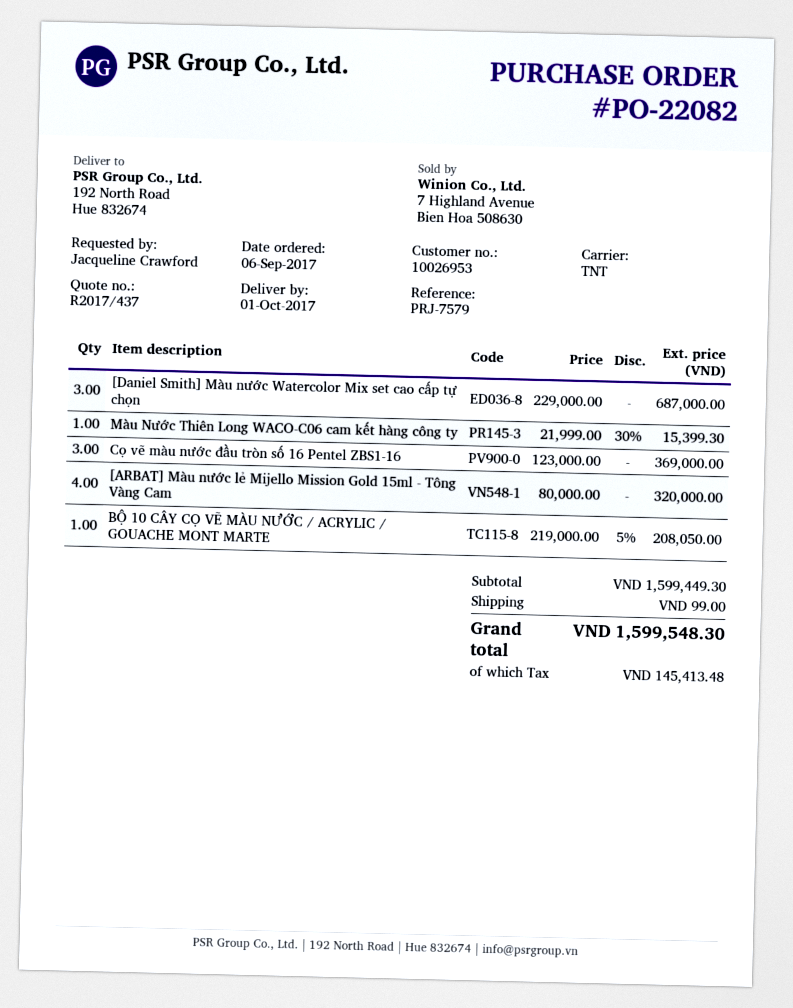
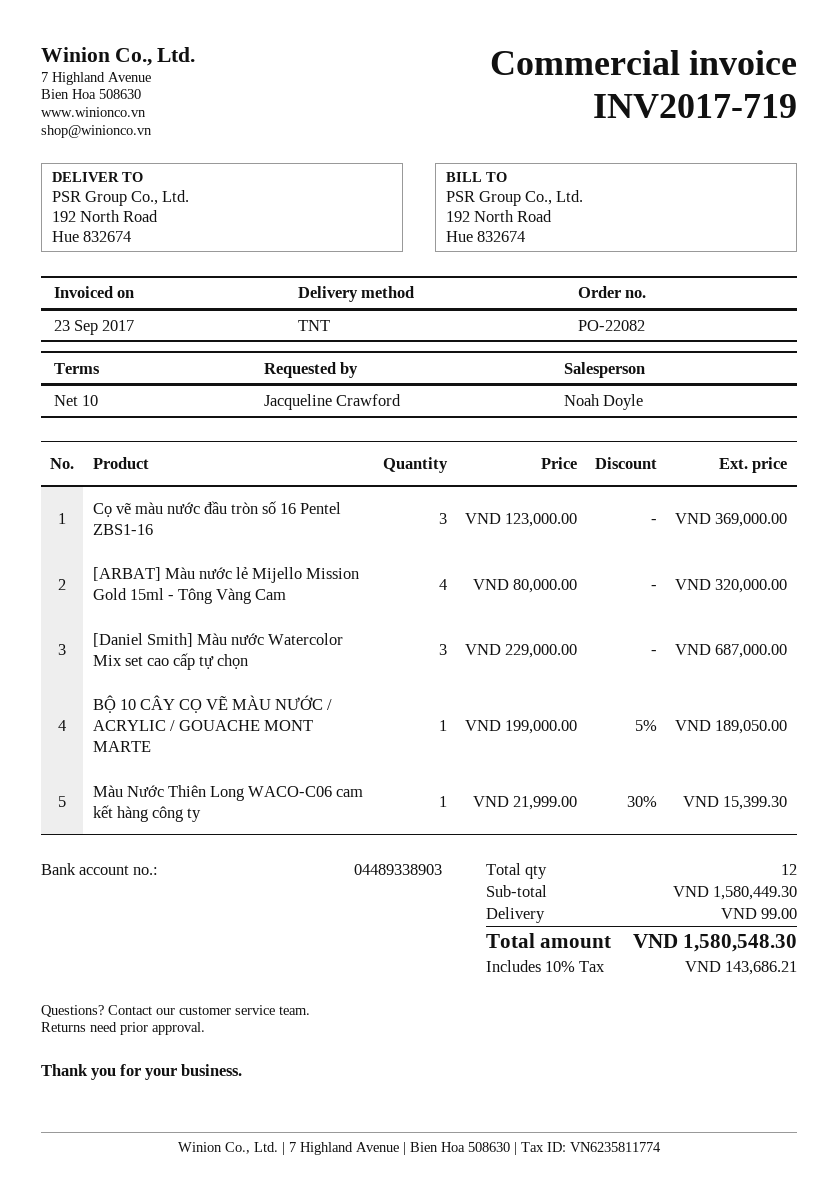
BỘ 10 CÂY CỌ VẼ MÀU NƯỚC / ACRYLIC / GOUACHE MONT MARTE: 1 x 219000.00 - 5% = 208050.00 -> 1 x 199000.00 - 5% = 189050.00
subtotal: 1599449.30 -> 1580449.30
tax: 145413.48 -> 143686.21
total: 1599548.30 -> 1580548.30

